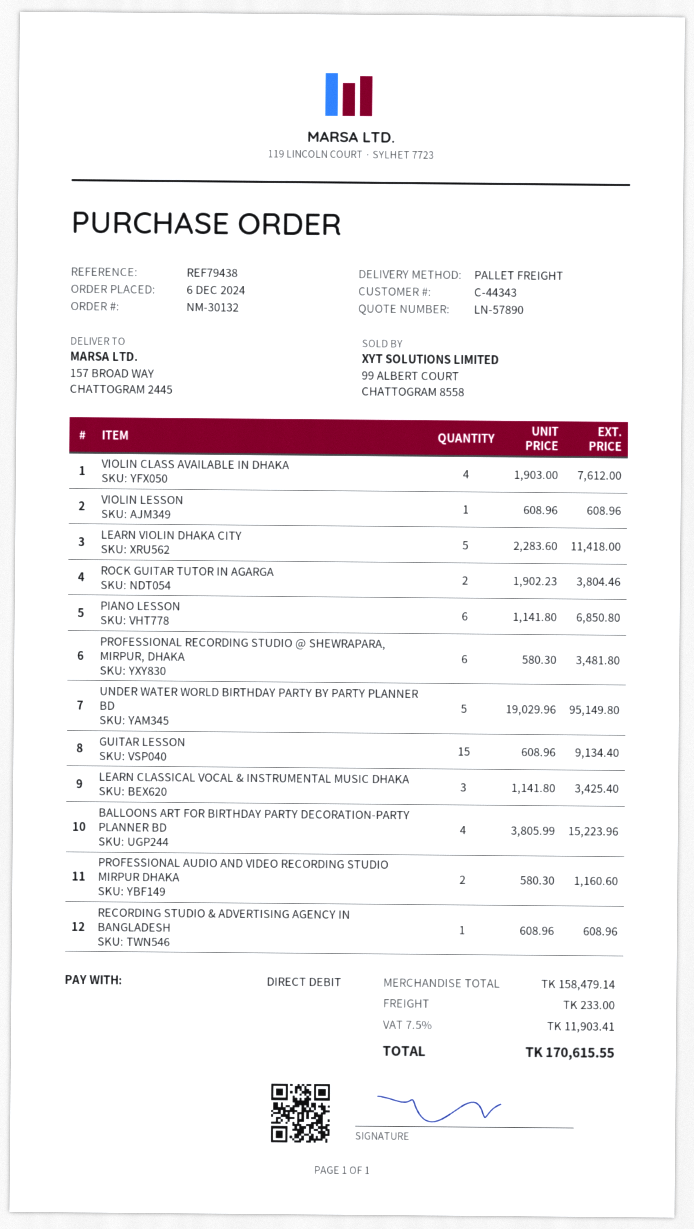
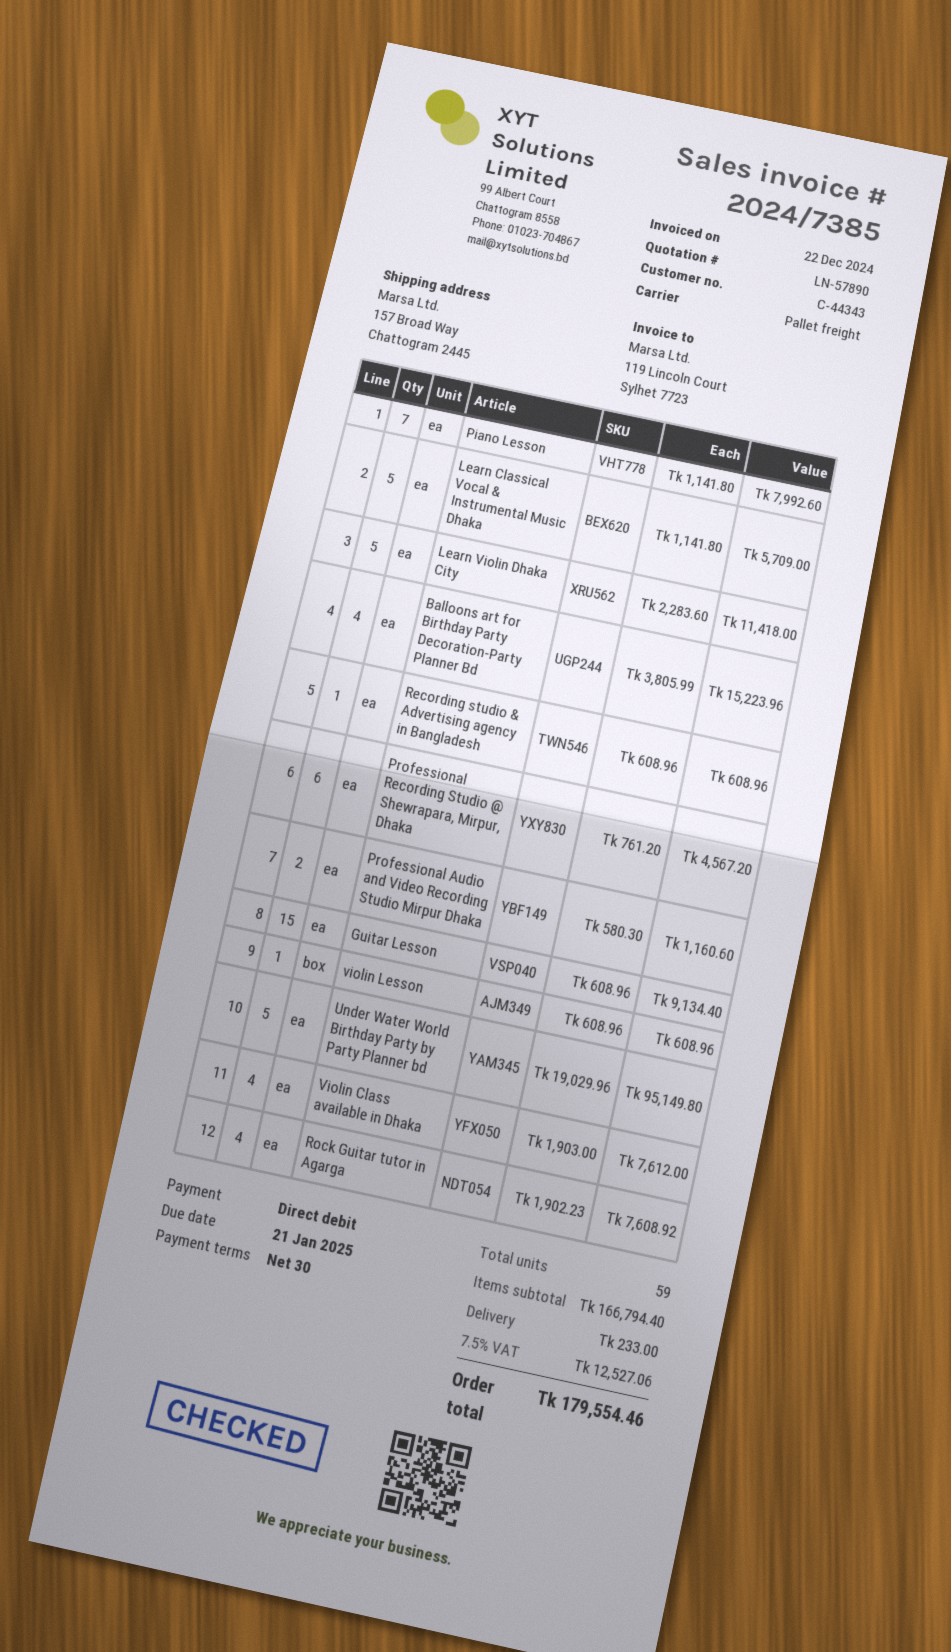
ROCK GUITAR TUTOR IN AGARGA: 2 x 1902.23 = 3804.46 -> 4 x 1902.23 = 7608.92
PIANO LESSON: 6 x 1141.80 = 6850.80 -> 7 x 1141.80 = 7992.60
PROFESSIONAL RECORDING STUDIO @ SHEWRAPARA, MIRPUR, DHAKA: 6 x 580.30 = 3481.80 -> 6 x 761.20 = 4567.20
LEARN CLASSICAL VOCAL & INSTRUMENTAL MUSIC DHAKA: 3 x 1141.80 = 3425.40 -> 5 x 1141.80 = 5709.00
subtotal: 158479.14 -> 166794.40
tax: 7.5% = 11903.41 -> 7.5% = 12527.06
total: 170615.55 -> 179554.46

